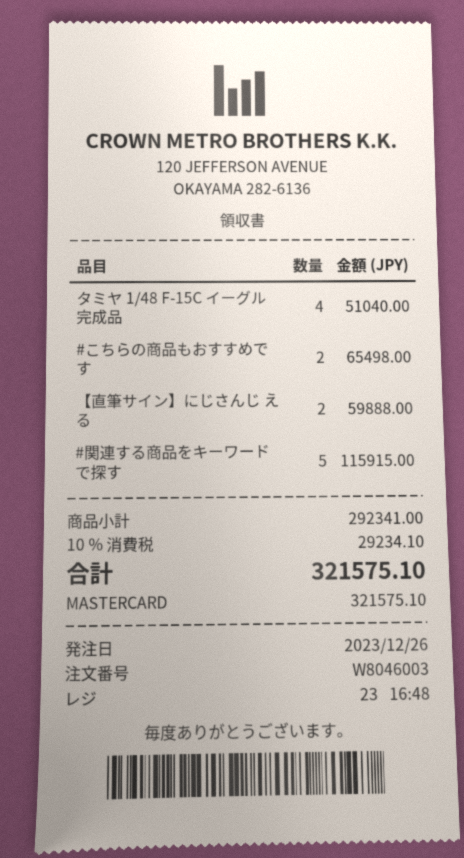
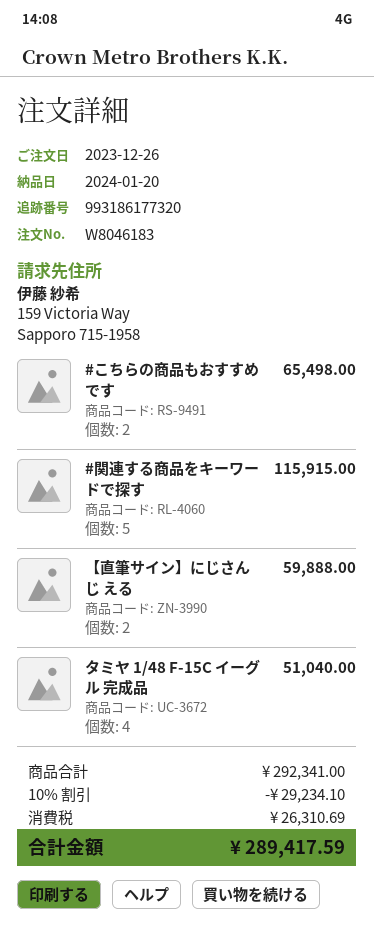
order number: W8046003 -> W8046183
discount: none -> 10% = 29234.10
tax: 29234.10 -> 26310.69
total: 321575.10 -> 289417.59

